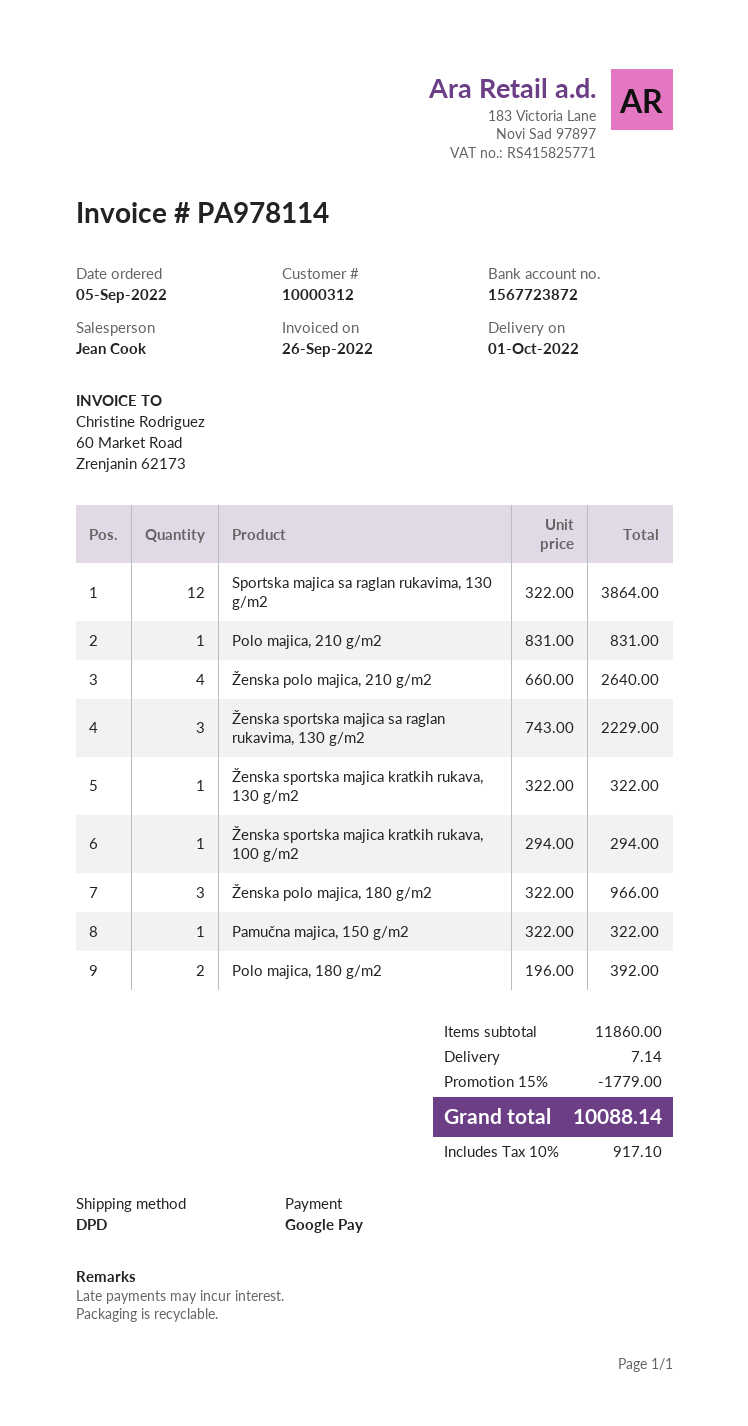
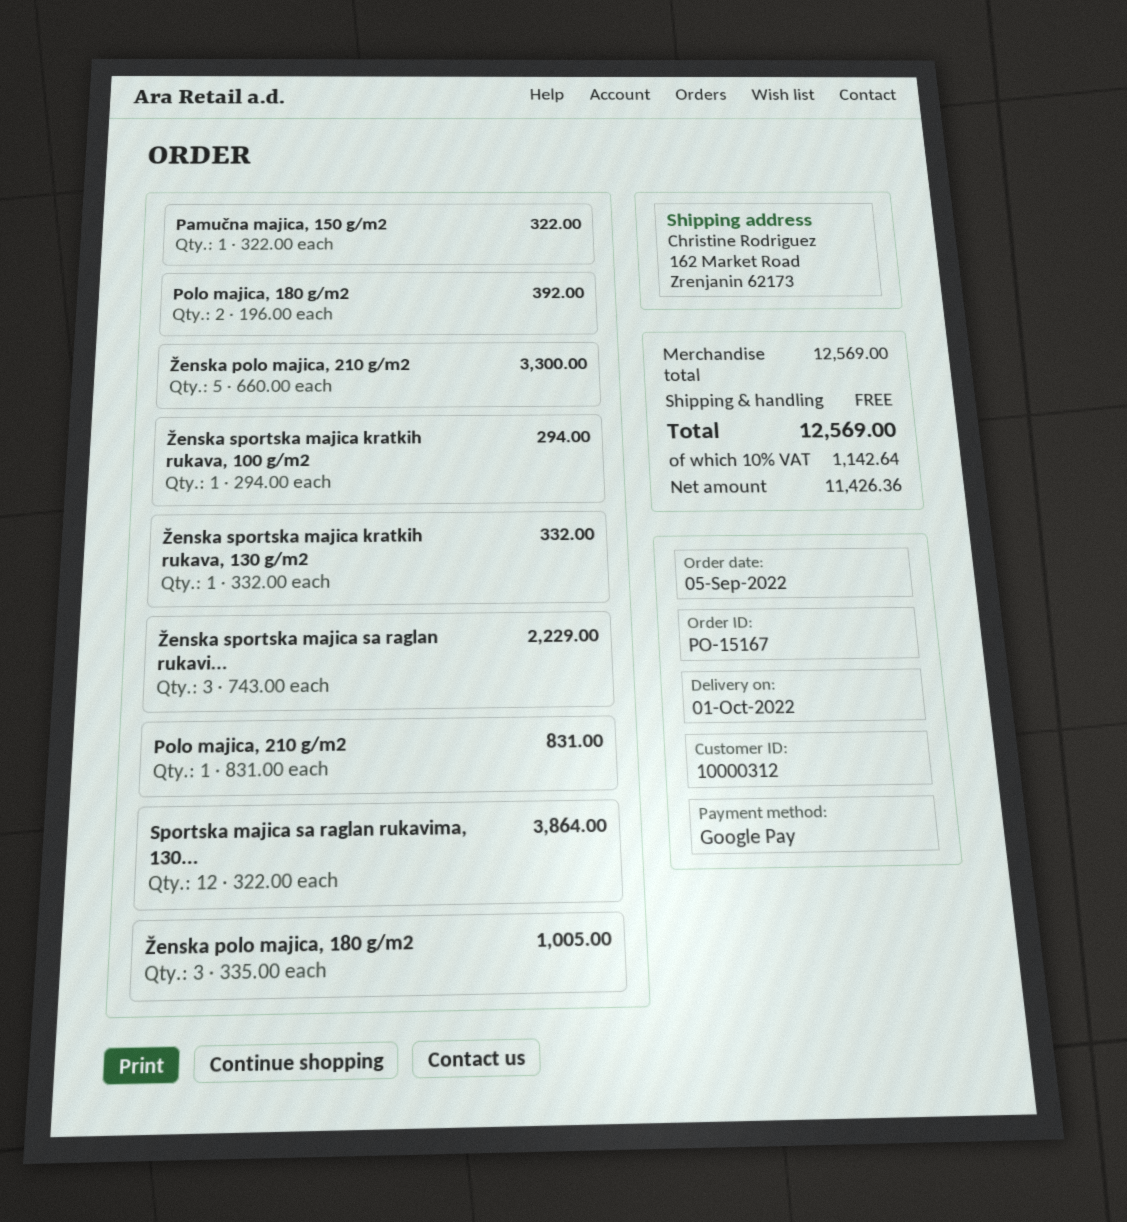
Ženska polo majica, 210 g/m2: 4 x 660.00 = 2640.00 -> 5 x 660.00 = 3300.00
Ženska sportska majica kratkih rukava, 130 g/m2: 1 x 322.00 = 322.00 -> 1 x 332.00 = 332.00
Ženska polo majica, 180 g/m2: 3 x 322.00 = 966.00 -> 3 x 335.00 = 1005.00
subtotal: 11860.00 -> 12569.00
discount: 15% = 1779.00 -> none
shipping: 7.14 -> 0.00
tax: 10% = 917.10 -> 10% = 1142.64
total: 10088.14 -> 12569.00

